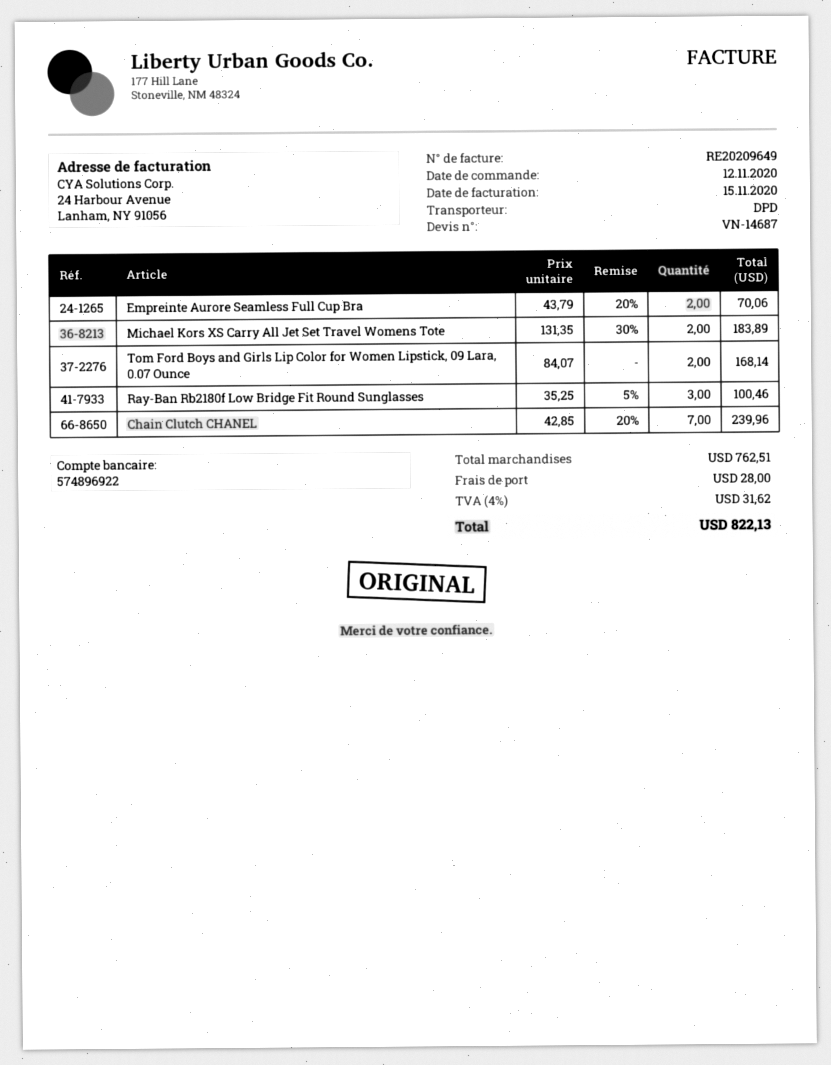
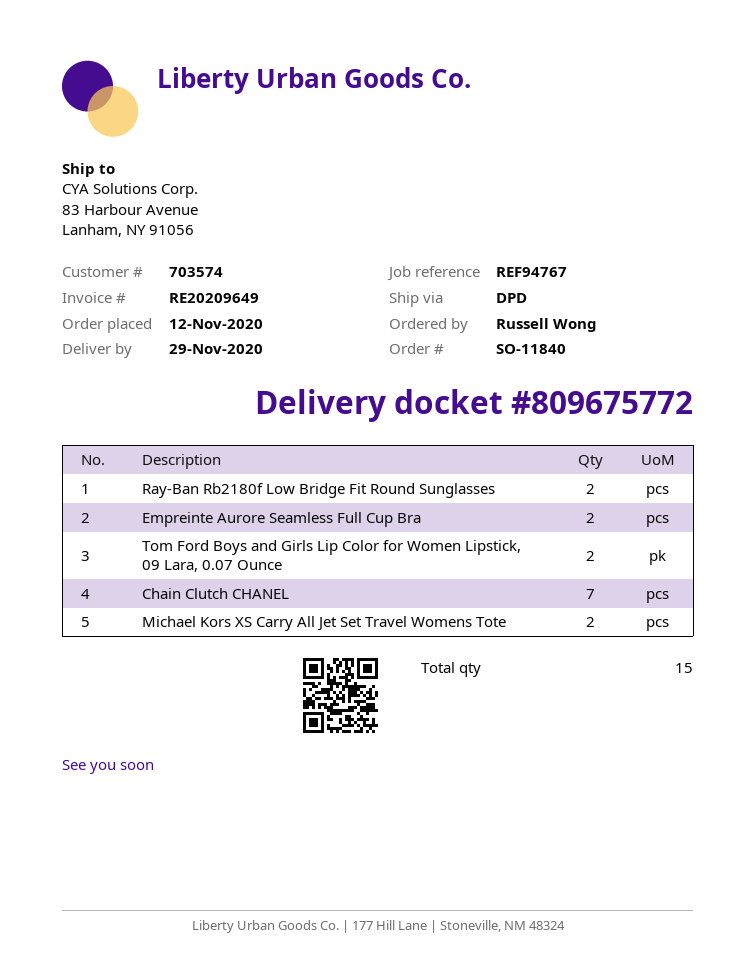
Ray-Ban Rb2180f Low Bridge Fit Round Sunglasses: 3 -> 2

